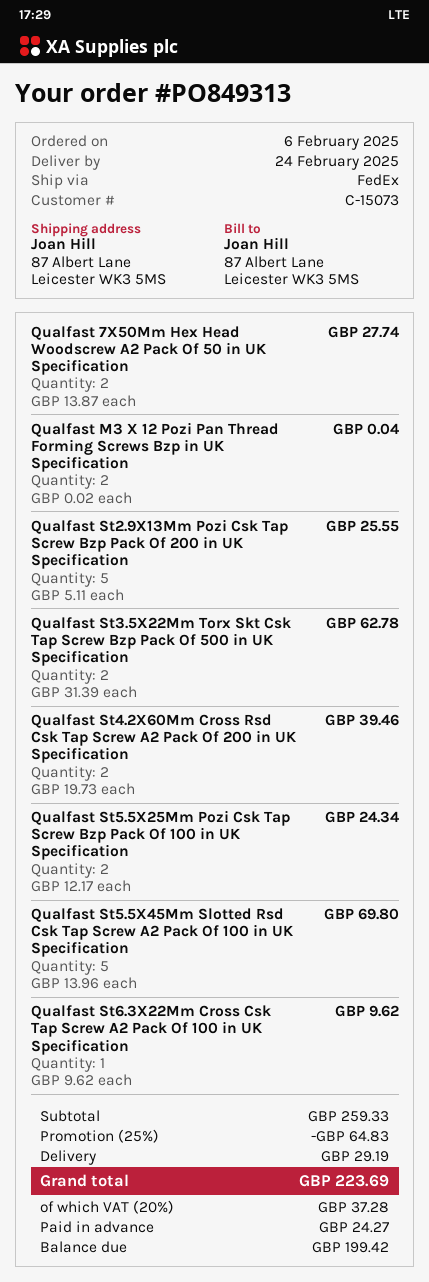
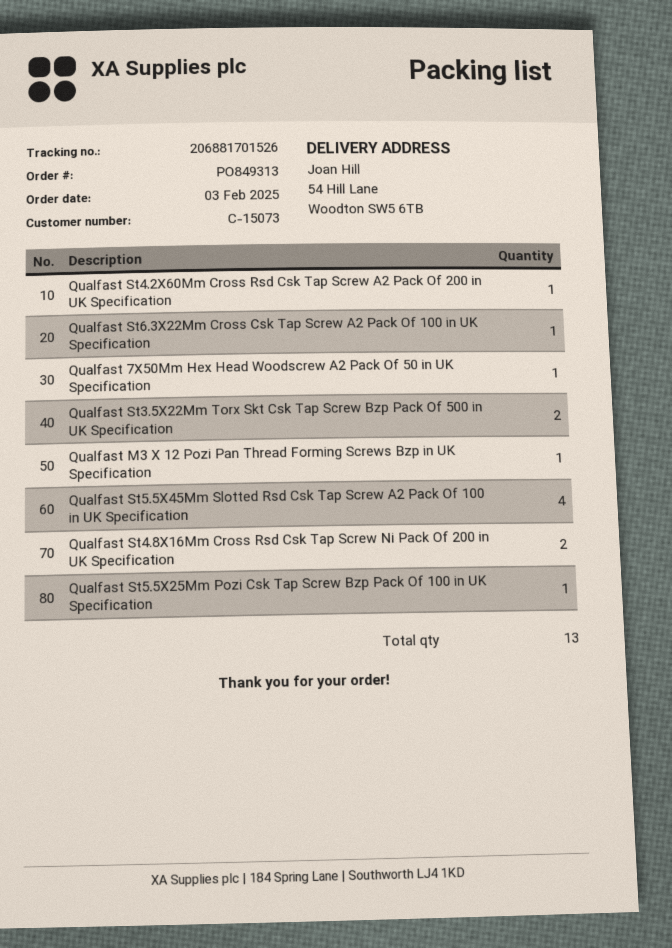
order date: 2025-02-06 -> 2025-02-03
ship to: 87 Albert Lane, Leicester WK3 5MS -> 54 Hill Lane, Woodton SW5 6TB
Qualfast 7X50Mm Hex Head Woodscrew A2 Pack Of 50 in UK Specification: 2 -> 1
Qualfast M3 X 12 Pozi Pan Thread Forming Screws Bzp in UK Specification: 2 -> 1
Qualfast St2.9X13Mm Pozi Csk Tap Screw Bzp Pack Of 200 in UK Specification: 5 -> none
Qualfast St4.2X60Mm Cross Rsd Csk Tap Screw A2 Pack Of 200 in UK Specification: 2 -> 1
Qualfast St5.5X25Mm Pozi Csk Tap Screw Bzp Pack Of 100 in UK Specification: 2 -> 1
Qualfast St5.5X45Mm Slotted Rsd Csk Tap Screw A2 Pack Of 100 in UK Specification: 5 -> 4
Qualfast St4.8X16Mm Cross Rsd Csk Tap Screw Ni Pack Of 200 in UK Specification: none -> 2

